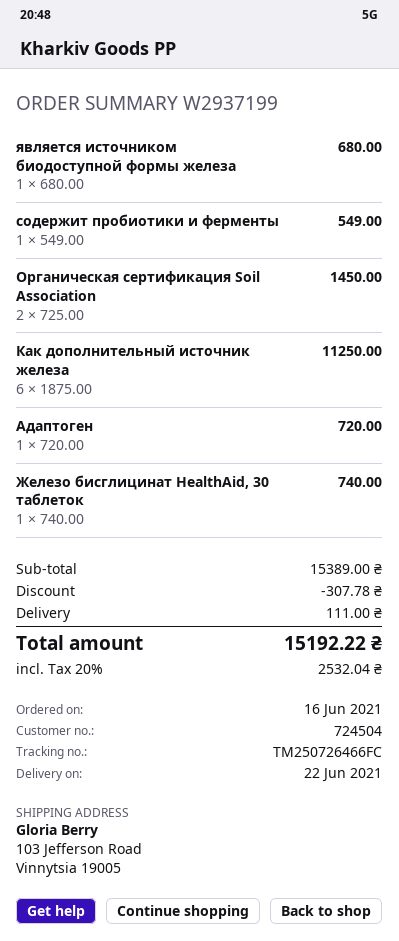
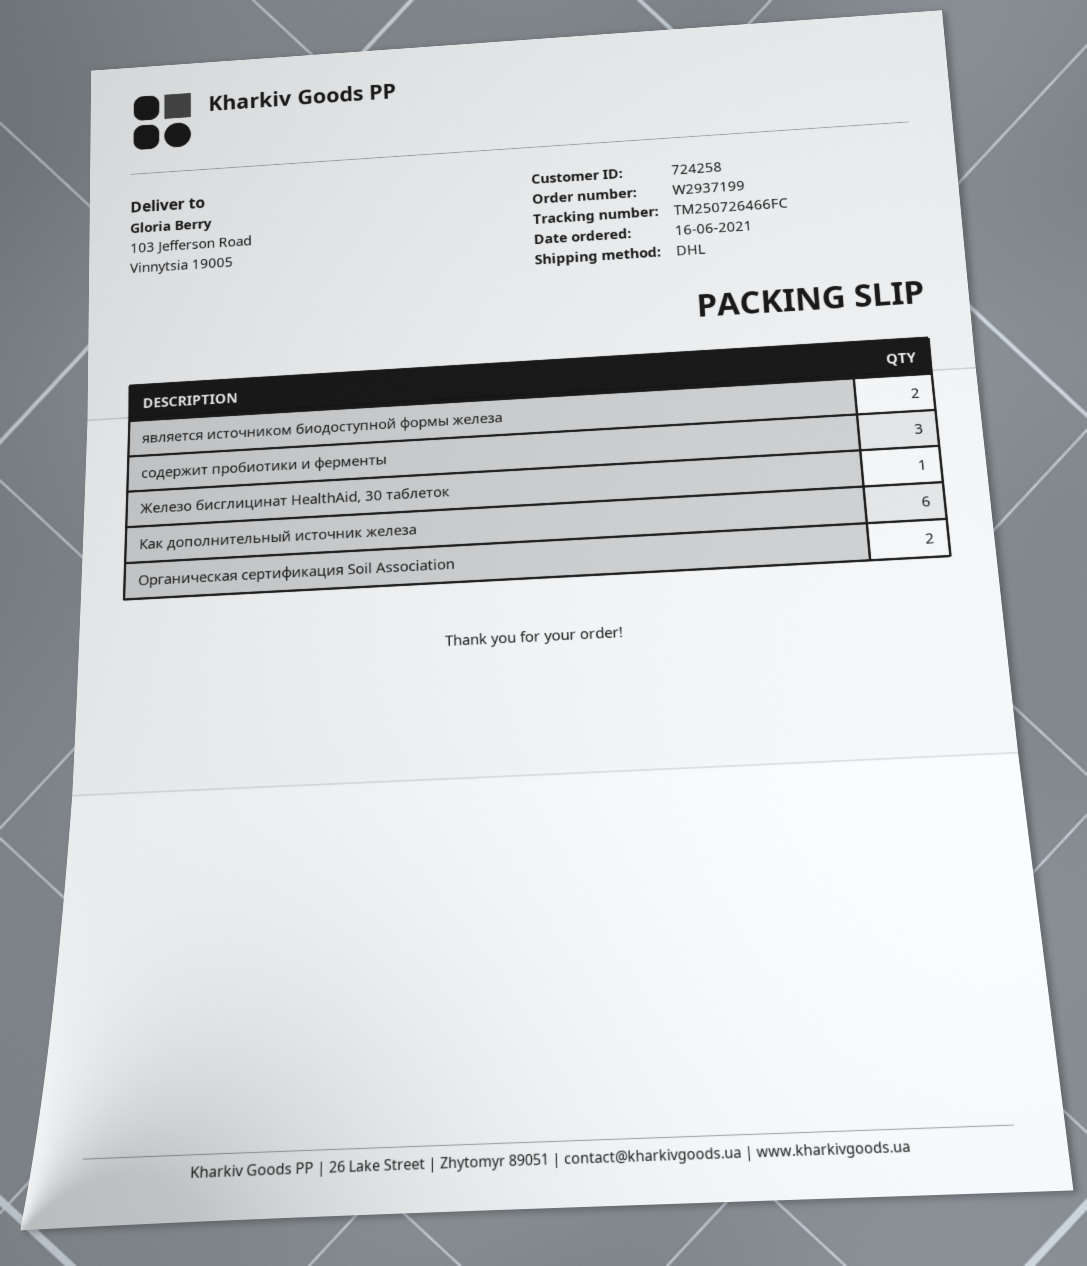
customer number: 724504 -> 724258
является источником биодоступной формы железа: 1 -> 2
содержит пробиотики и ферменты: 1 -> 3
Адаптоген: 1 -> none

